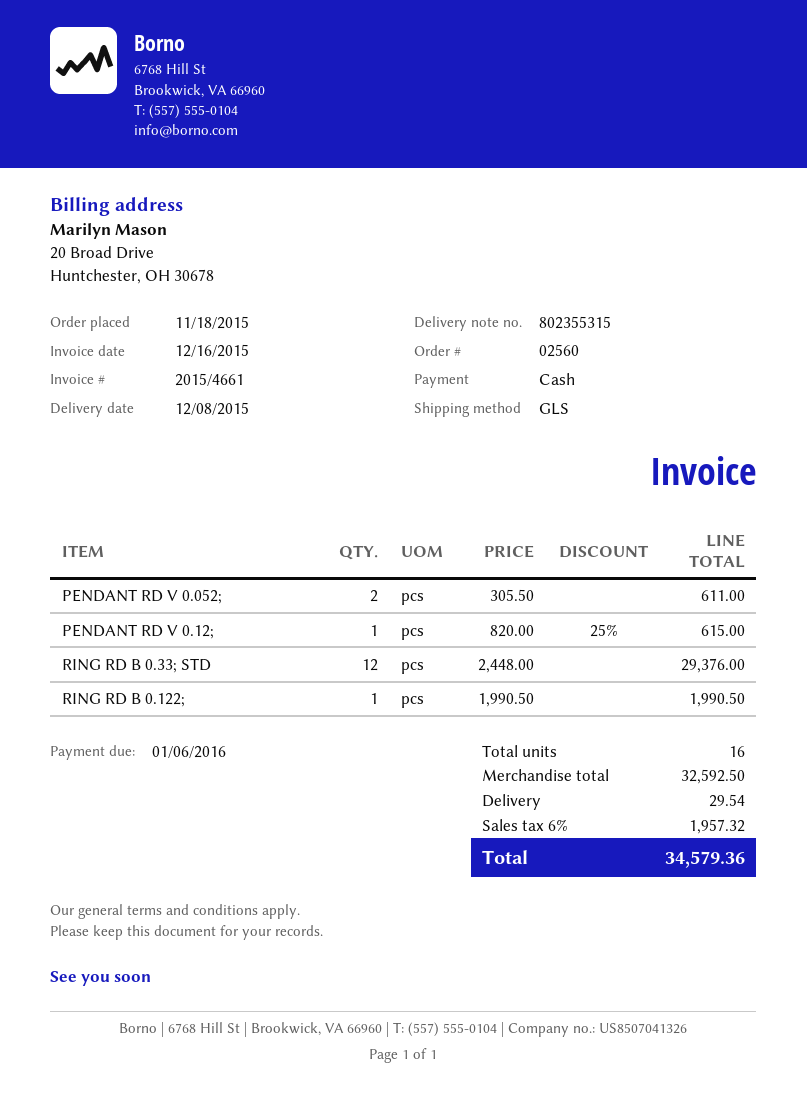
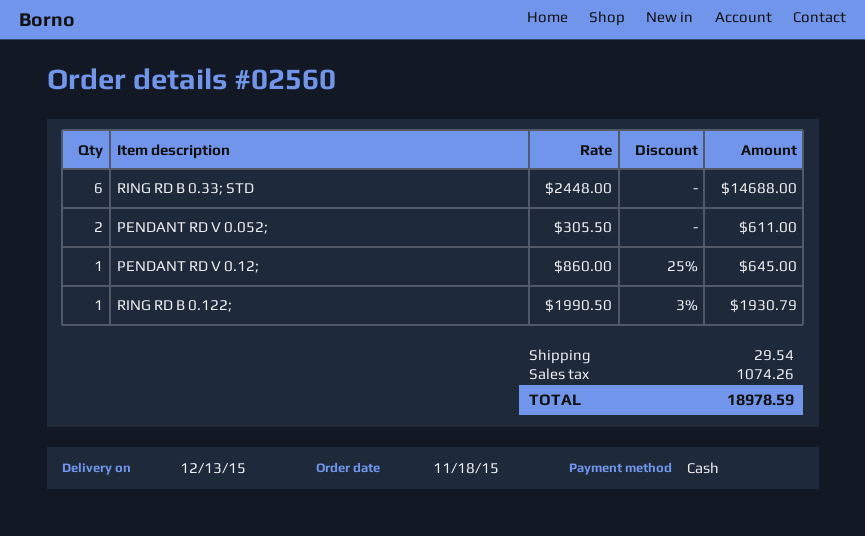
delivery date: 2015-12-08 -> 2015-12-13
PENDANT RD V 0.12;: 1 x 820.00 - 25% = 615.00 -> 1 x 860.00 - 25% = 645.00
RING RD B 0.33; STD: 12 x 2448.00 = 29376.00 -> 6 x 2448.00 = 14688.00
RING RD B 0.122;: 1 x 1990.50 = 1990.50 -> 1 x 1990.50 - 3% = 1930.79
tax: 1957.32 -> 1074.26
total: 34579.36 -> 18978.59

